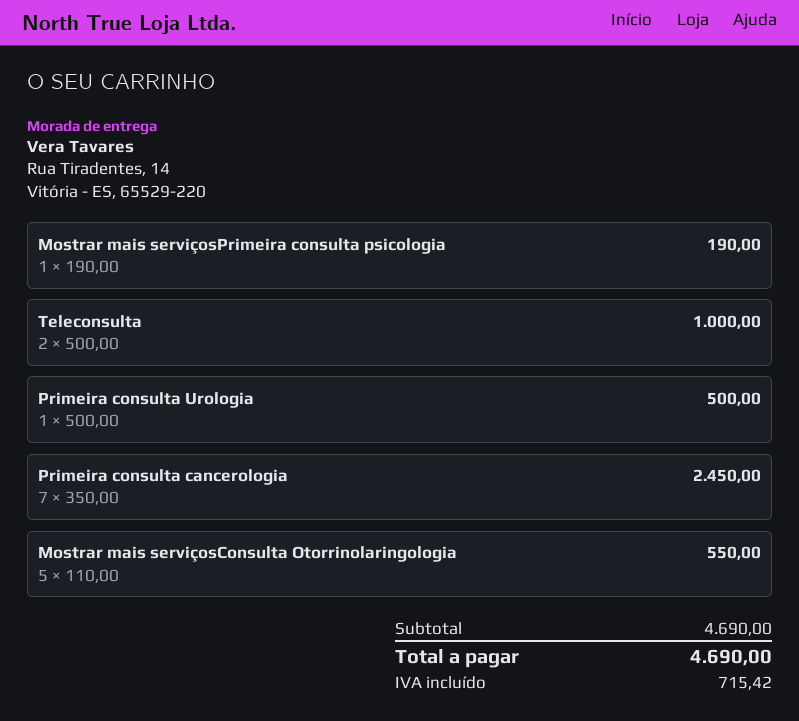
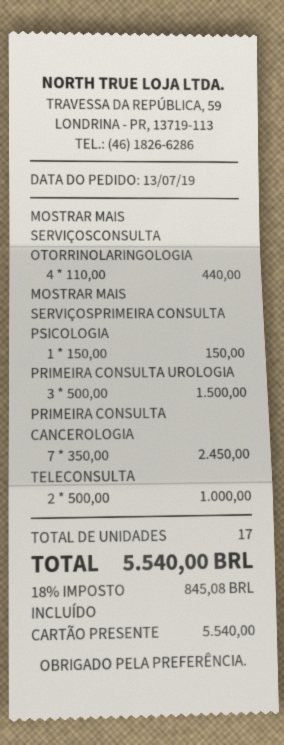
Mostrar mais serviçosPrimeira consulta psicologia: 1 x 190.00 = 190.00 -> 1 x 150.00 = 150.00
Primeira consulta Urologia: 1 x 500.00 = 500.00 -> 3 x 500.00 = 1500.00
Mostrar mais serviçosConsulta Otorrinolaringologia: 5 x 110.00 = 550.00 -> 4 x 110.00 = 440.00
tax: 715.42 -> 845.08
total: 4690.00 -> 5540.00

